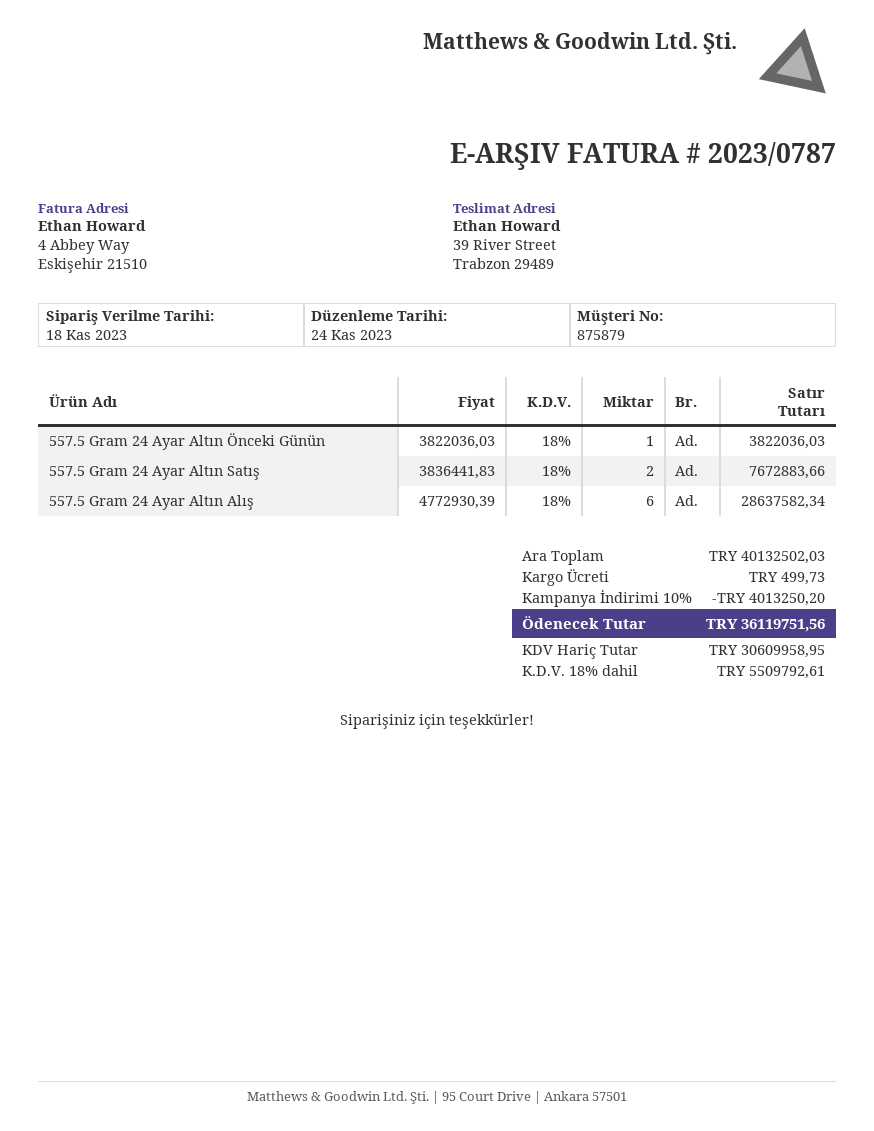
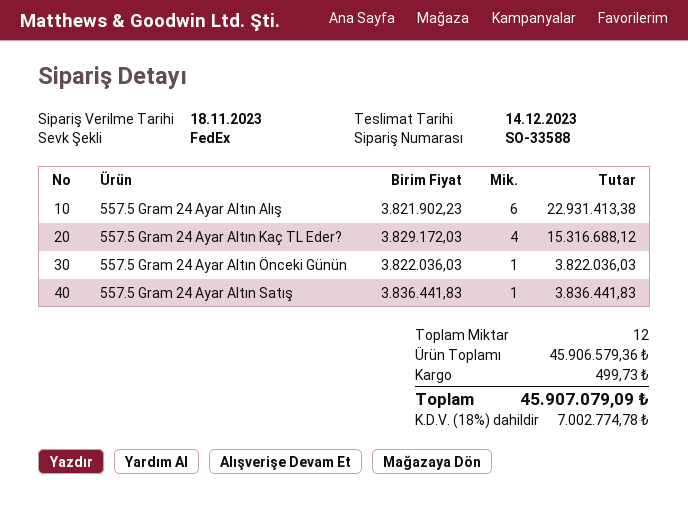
557.5 Gram 24 Ayar Altın Satış: 2 x 3836441.83 = 7672883.66 -> 1 x 3836441.83 = 3836441.83
557.5 Gram 24 Ayar Altın Alış: 6 x 4772930.39 = 28637582.34 -> 6 x 3821902.23 = 22931413.38
557.5 Gram 24 Ayar Altın Kaç TL Eder?: none -> 4 x 3829172.03 = 15316688.12
subtotal: 40132502.03 -> 45906579.36
discount: 10% = 4013250.20 -> none
tax: 18% = 5509792.61 -> 18% = 7002774.78
total: 36119751.56 -> 45907079.09

